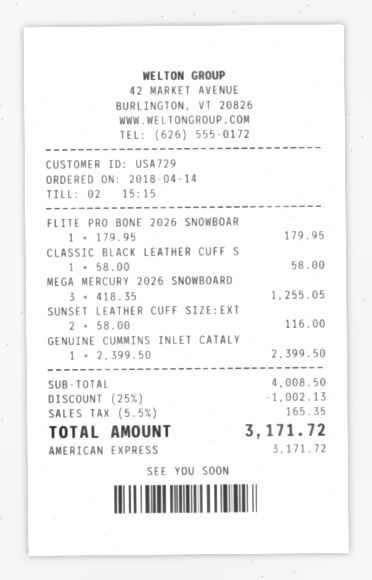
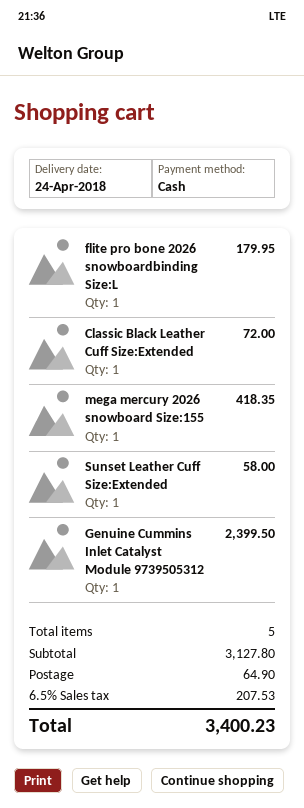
payment method: American Express -> cash
CLASSIC BLACK LEATHER CUFF S: 1 for 58.00 -> 1 for 72.00
MEGA MERCURY 2026 SNOWBOARD: 3 for 1255.05 -> 1 for 418.35
SUNSET LEATHER CUFF SIZE:EXT: 2 for 116.00 -> 1 for 58.00
subtotal: 4008.50 -> 3127.80
discount: 25% = 1002.13 -> none
shipping: none -> 64.90
tax: 5.5% = 165.35 -> 6.5% = 207.53
total: 3171.72 -> 3400.23

